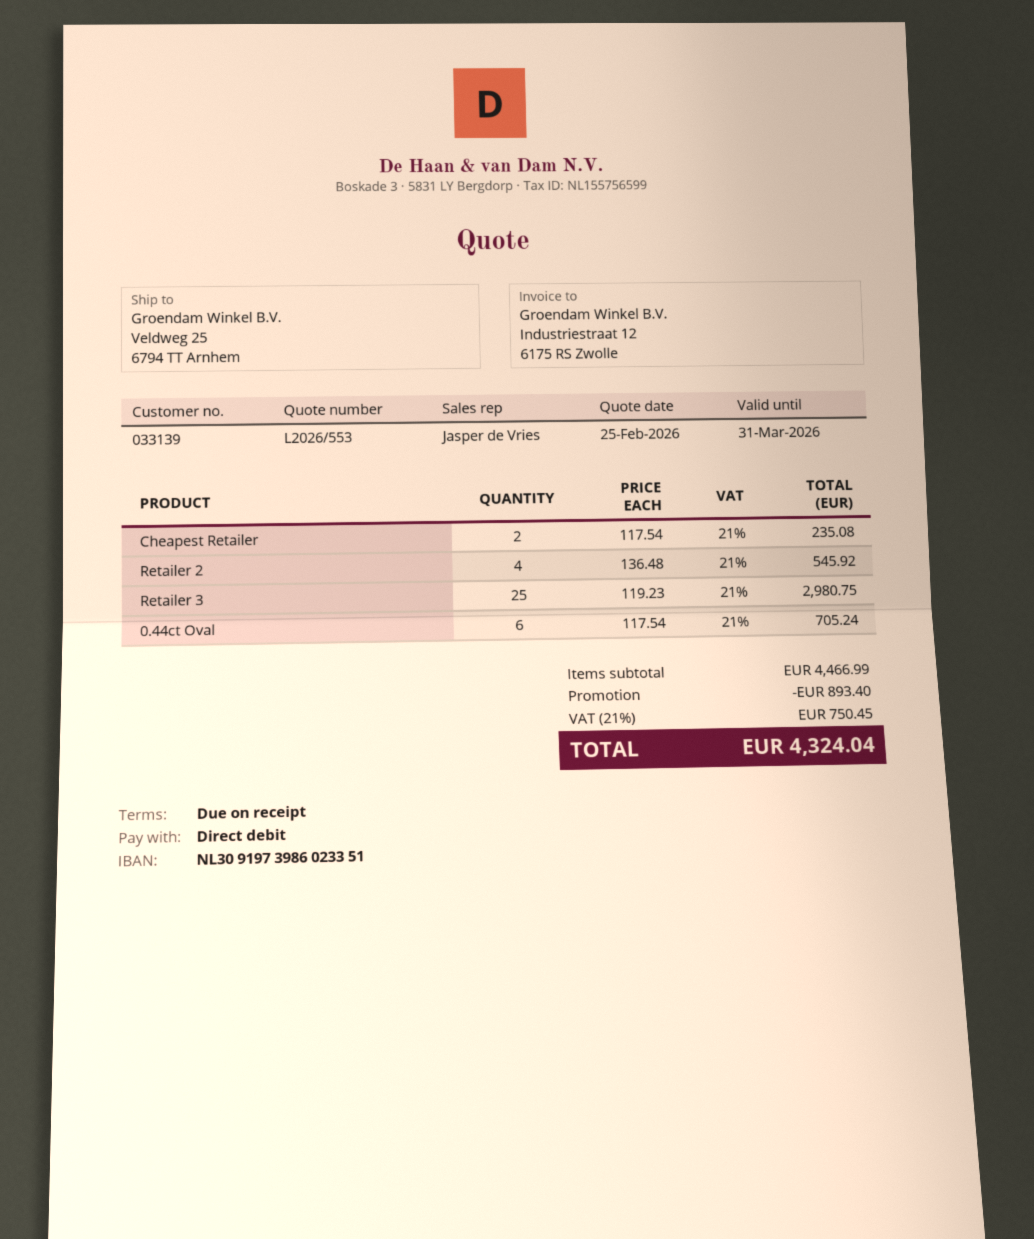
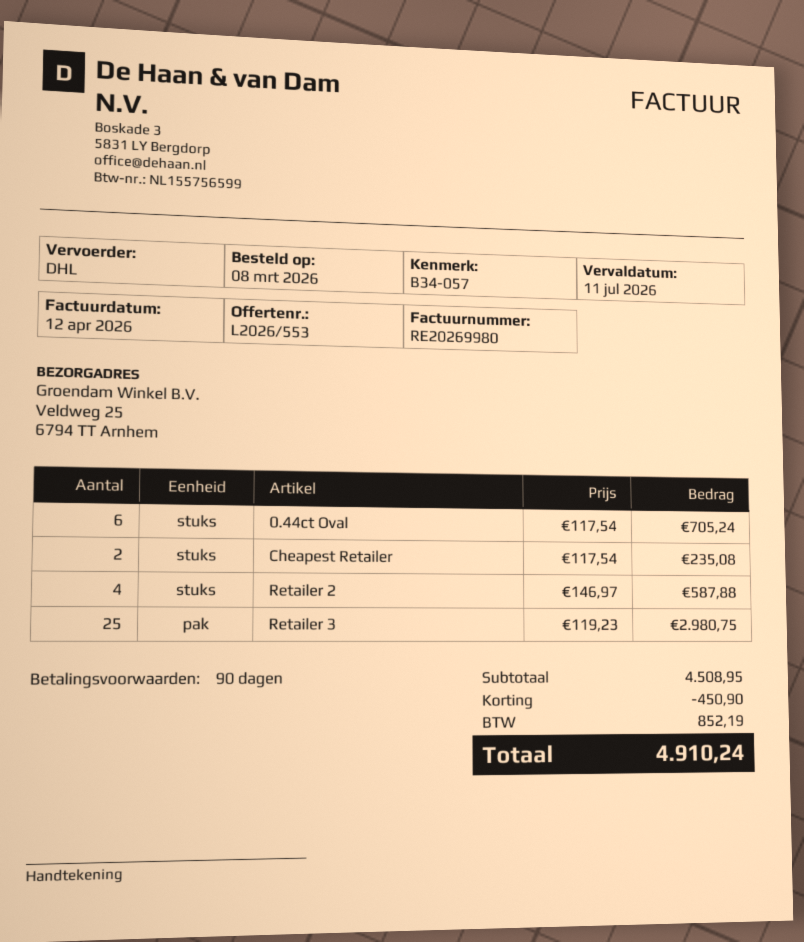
payment terms: on receipt -> 90 days
Retailer 2: 4 x 136.48 = 545.92 -> 4 x 146.97 = 587.88
subtotal: 4466.99 -> 4508.95
discount: 893.40 -> 450.90
tax: 750.45 -> 852.19
total: 4324.04 -> 4910.24

